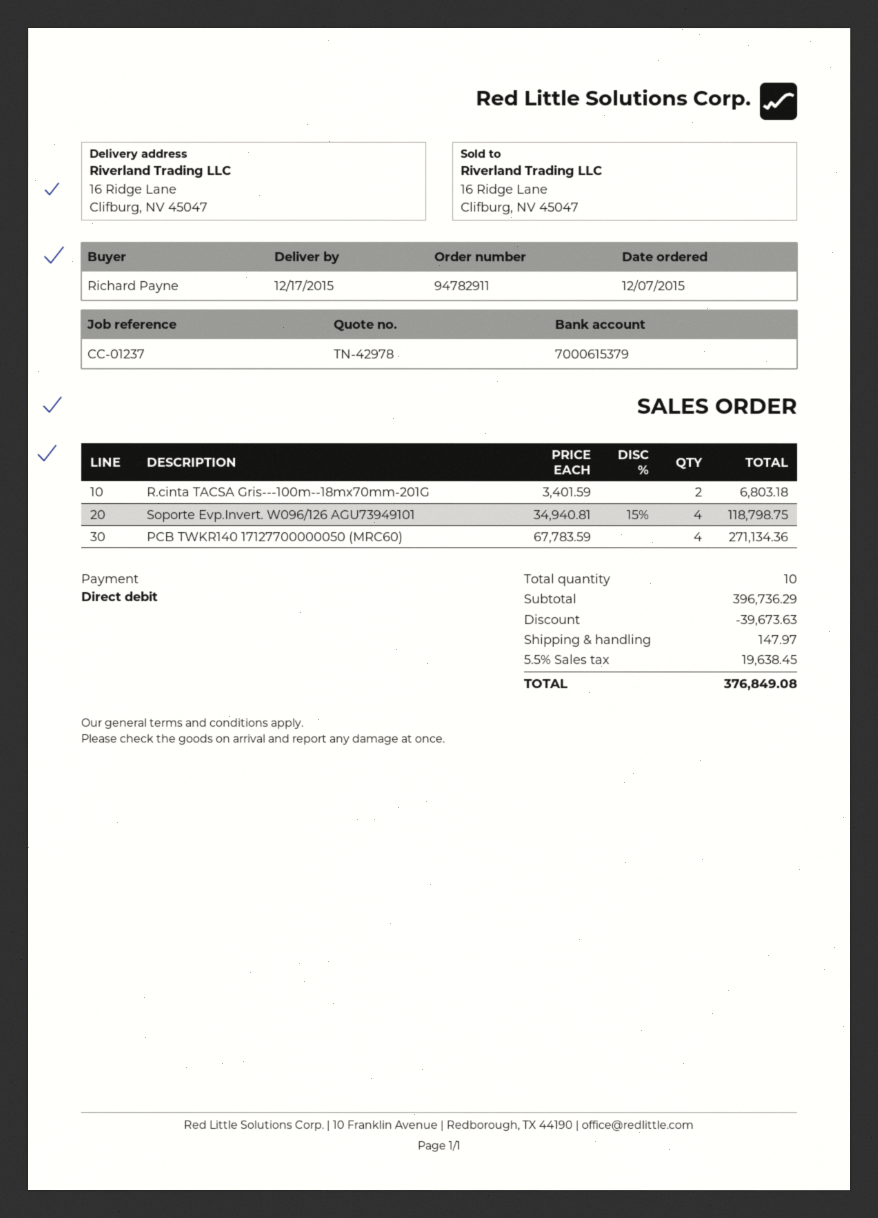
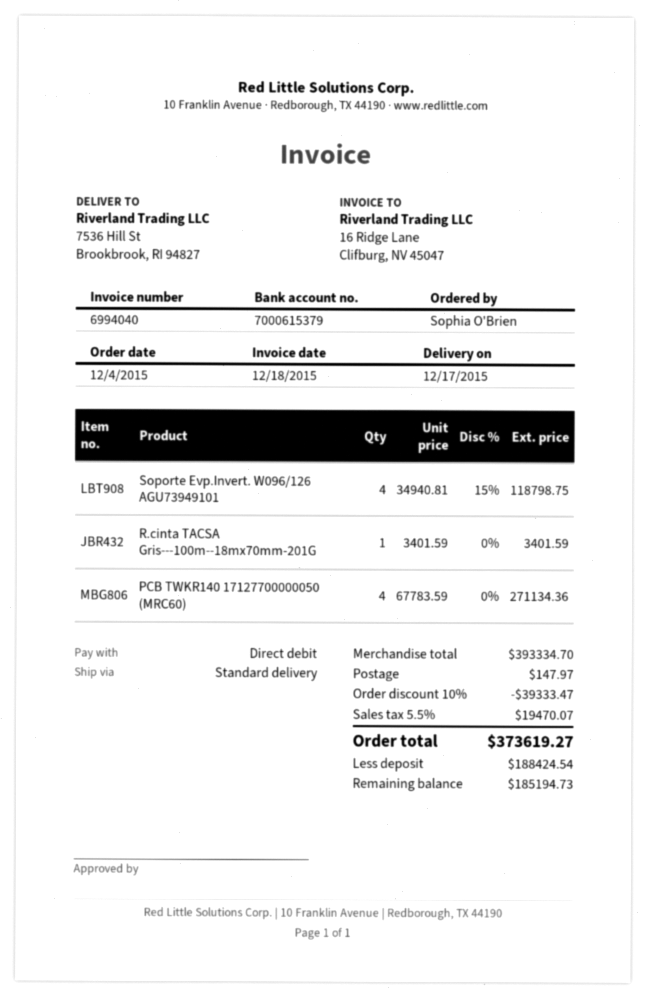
order date: 2015-12-07 -> 2015-12-04
ordered by: Richard Payne -> Sophia O'Brien
ship to: 16 Ridge Lane, Clifburg, NV 45047 -> 7536 Hill St, Brookbrook, RI 94827
R.cinta TACSA Gris---100m--18mx70mm-201G: 2 x 3401.59 = 6803.18 -> 1 x 3401.59 = 3401.59
subtotal: 396736.29 -> 393334.70
discount: 39673.63 -> 39333.47
tax: 5.5% = 19638.45 -> 5.5% = 19470.07
total: 376849.08 -> 373619.27

